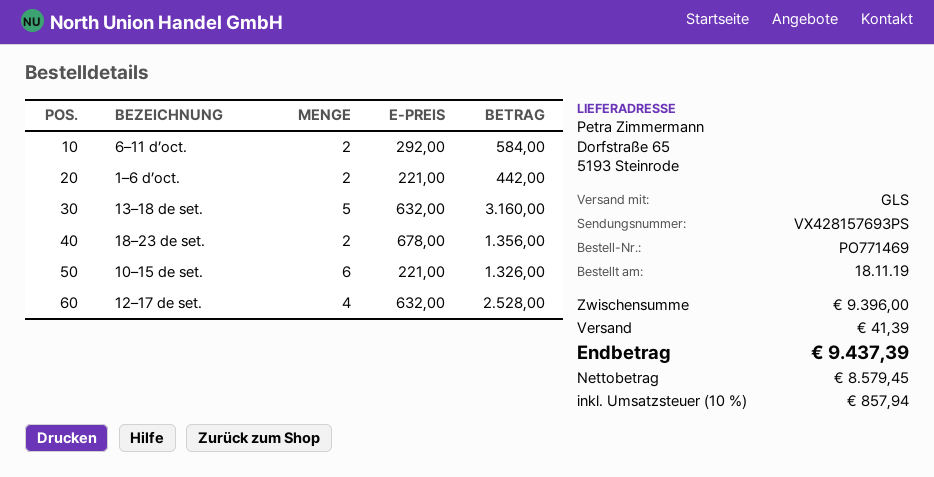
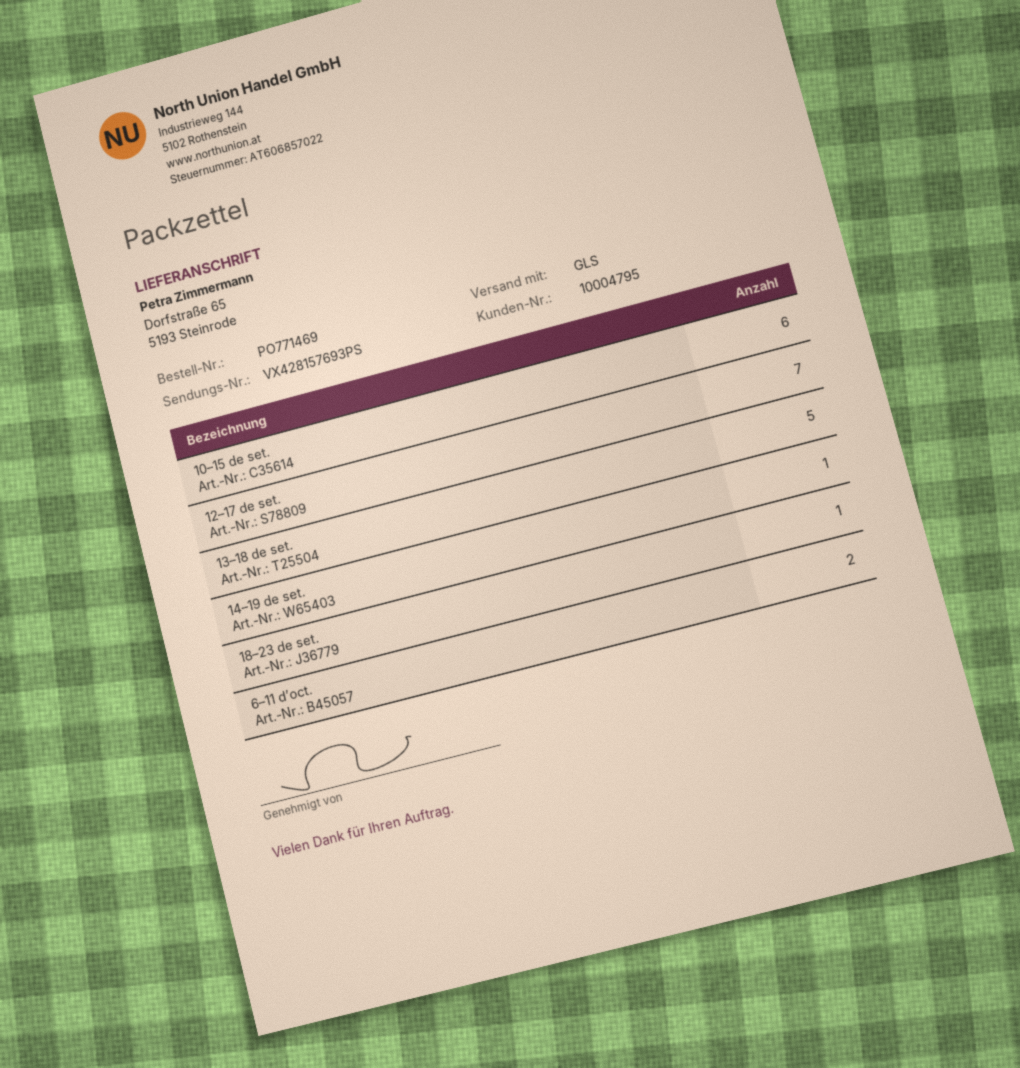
1–6 d’oct.: 2 -> none
18–23 de set.: 2 -> 1
12–17 de set.: 4 -> 7
14–19 de set.: none -> 1

